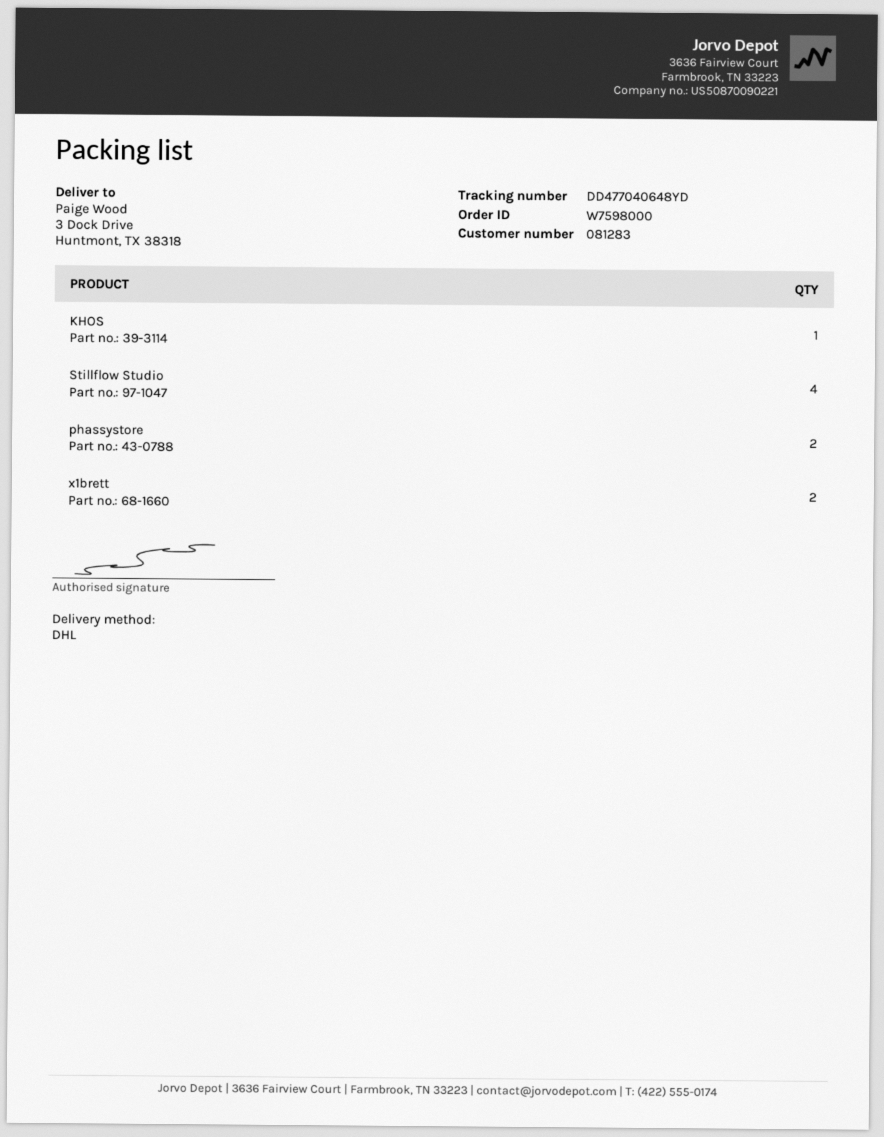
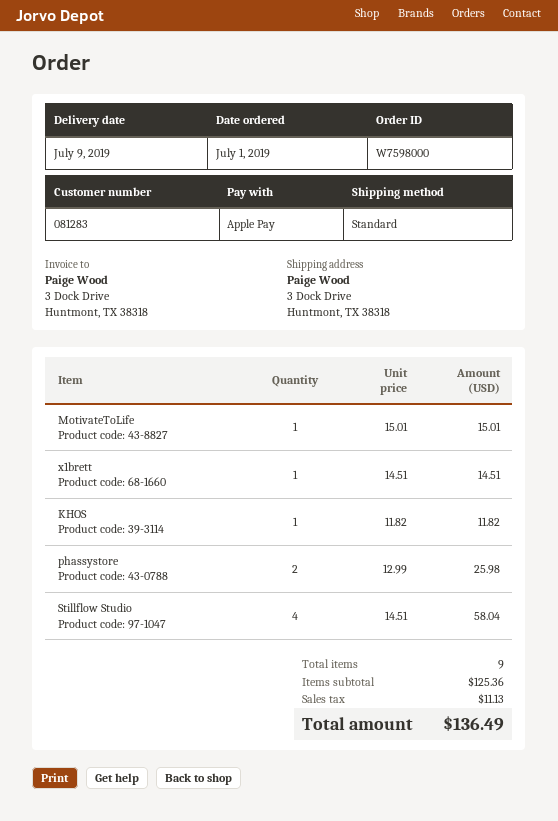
shipping method: DHL -> standard
x1brett: 2 -> 1
MotivateToLife: none -> 1

